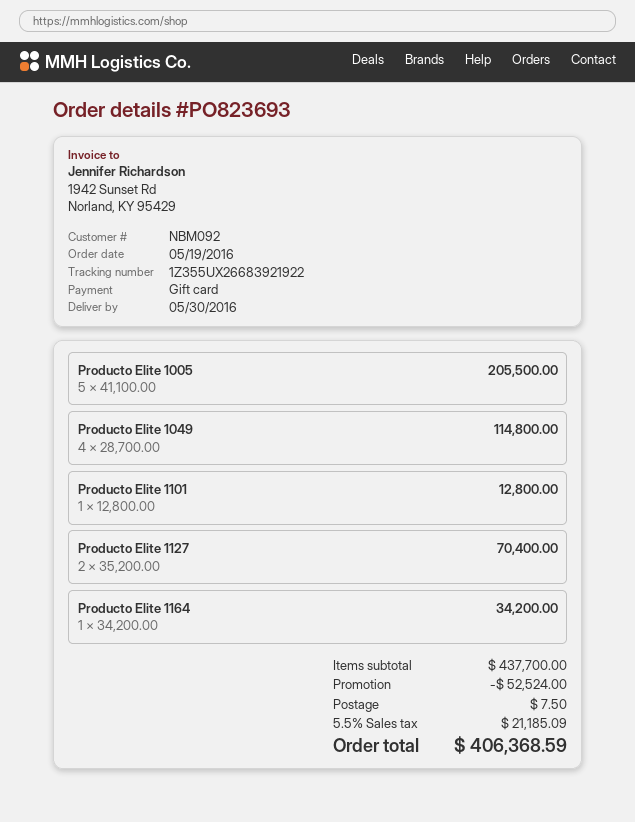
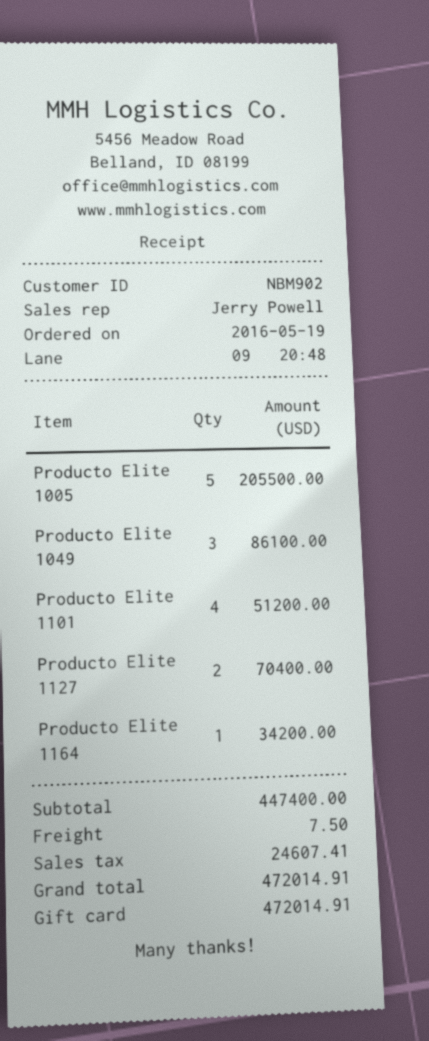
customer number: NBM092 -> NBM902
Producto Elite 1049: 4 for 114800.00 -> 3 for 86100.00
Producto Elite 1101: 1 for 12800.00 -> 4 for 51200.00
subtotal: 437700.00 -> 447400.00
discount: 52524.00 -> none
tax: 21185.09 -> 24607.41
total: 406368.59 -> 472014.91

